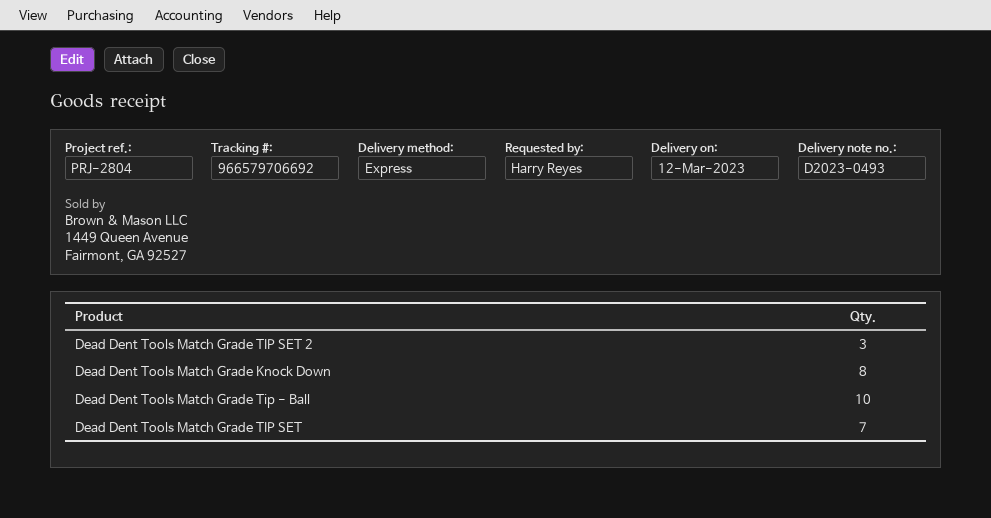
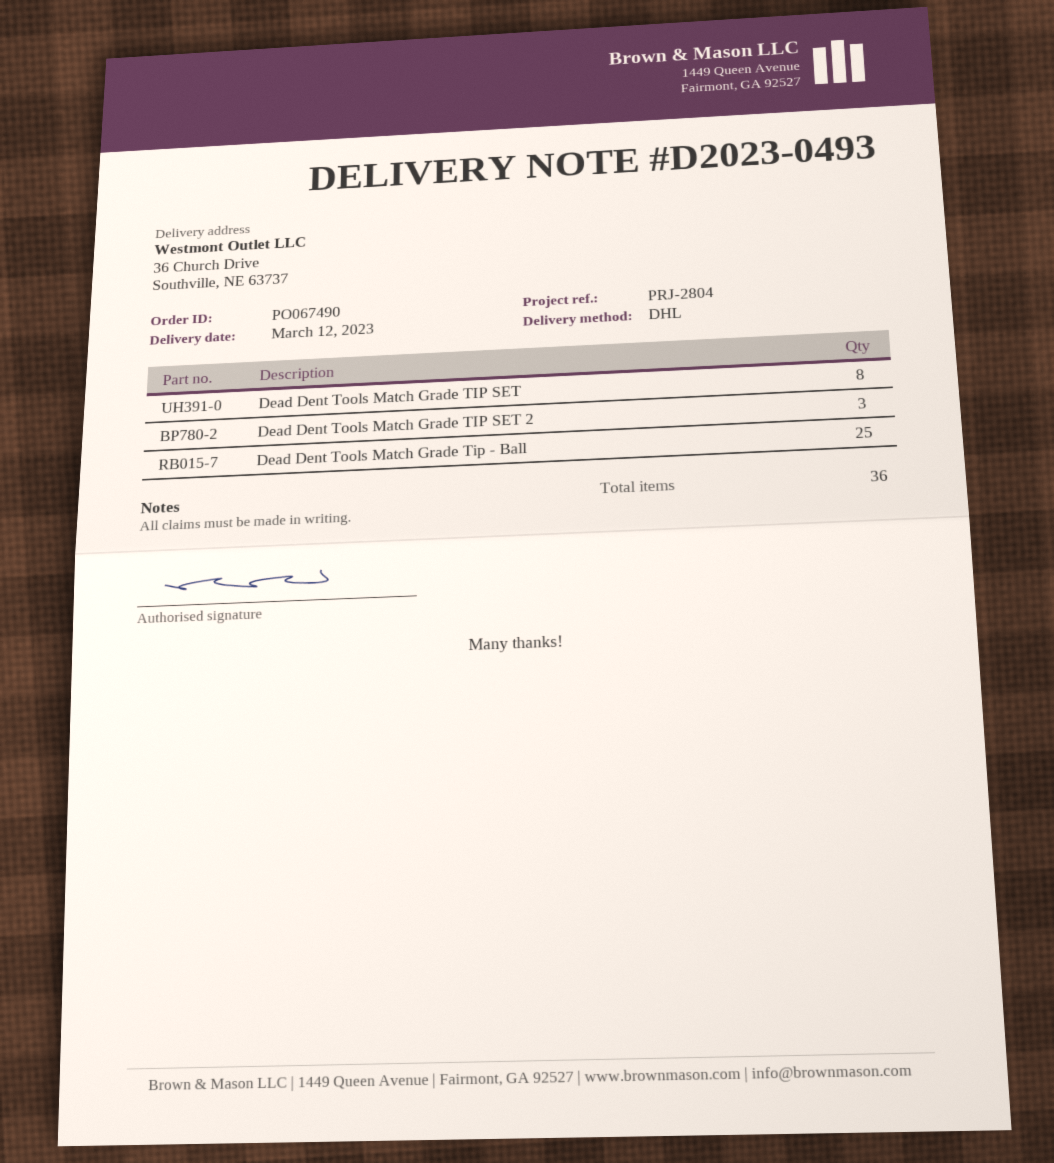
shipping method: express -> DHL
Dead Dent Tools Match Grade Knock Down: 8 -> none
Dead Dent Tools Match Grade Tip - Ball: 10 -> 25
Dead Dent Tools Match Grade TIP SET: 7 -> 8

